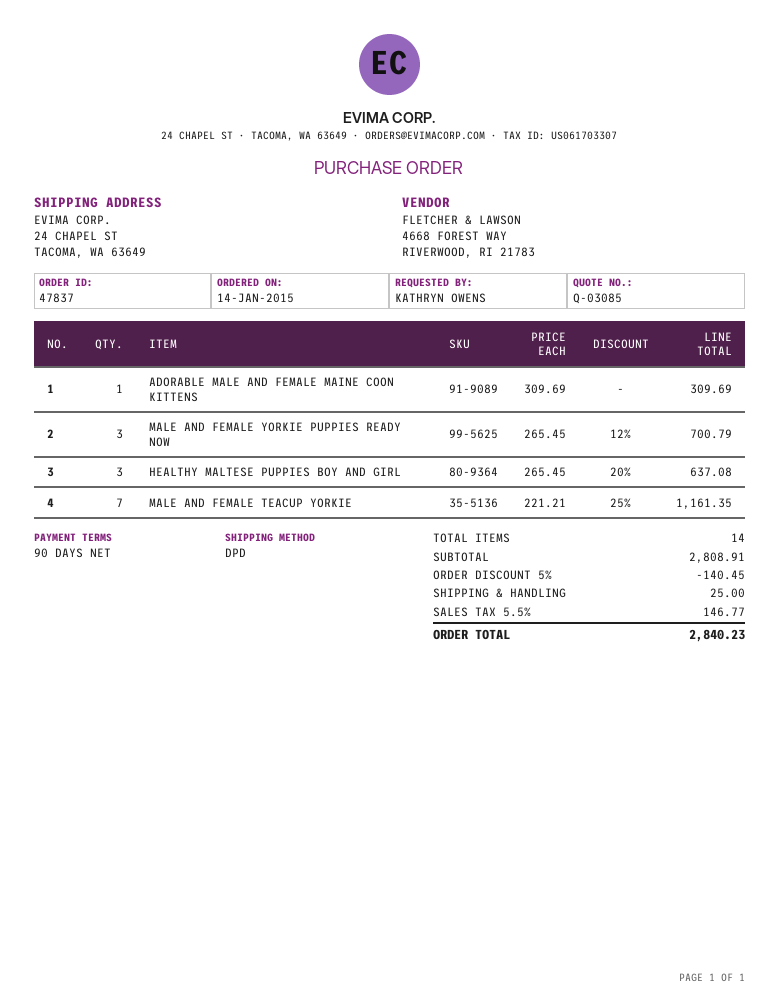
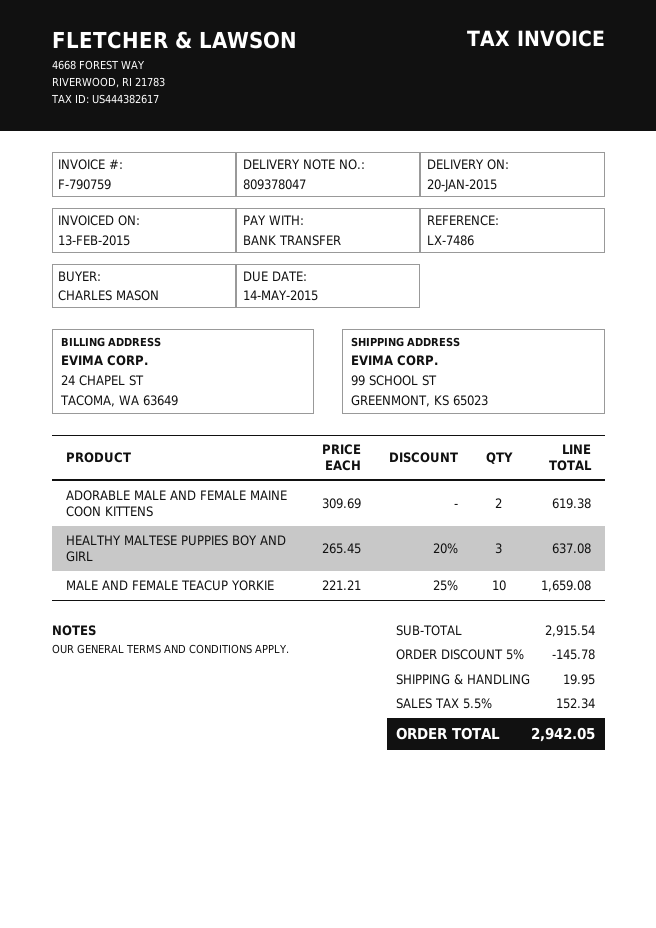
ordered by: KATHRYN OWENS -> CHARLES MASON
ship to: 24 CHAPEL ST, TACOMA, WA 63649 -> 99 SCHOOL ST, GREENMONT, KS 65023
ADORABLE MALE AND FEMALE MAINE COON KITTENS: 1 x 309.69 = 309.69 -> 2 x 309.69 = 619.38
MALE AND FEMALE YORKIE PUPPIES READY NOW: 3 x 265.45 - 12% = 700.79 -> none
MALE AND FEMALE TEACUP YORKIE: 7 x 221.21 - 25% = 1161.35 -> 10 x 221.21 - 25% = 1659.08
subtotal: 2808.91 -> 2915.54
discount: 5% = 140.45 -> 5% = 145.78
shipping: 25.00 -> 19.95
tax: 5.5% = 146.77 -> 5.5% = 152.34
total: 2840.23 -> 2942.05

